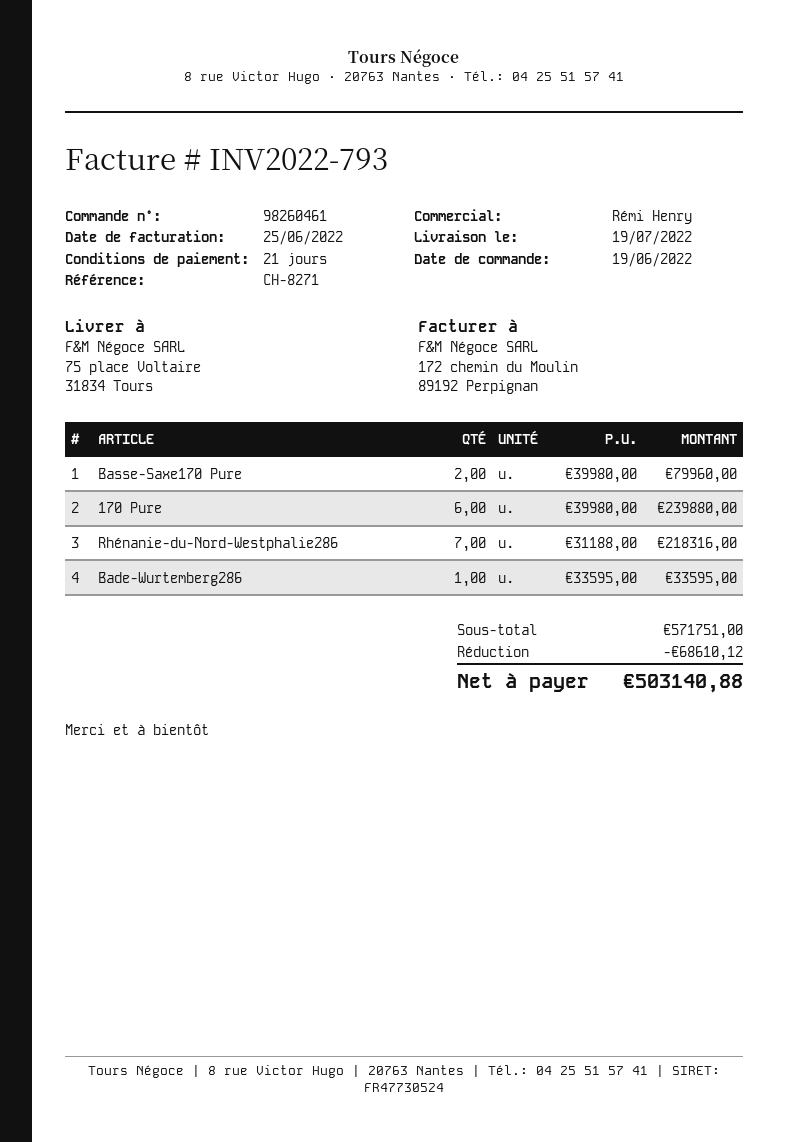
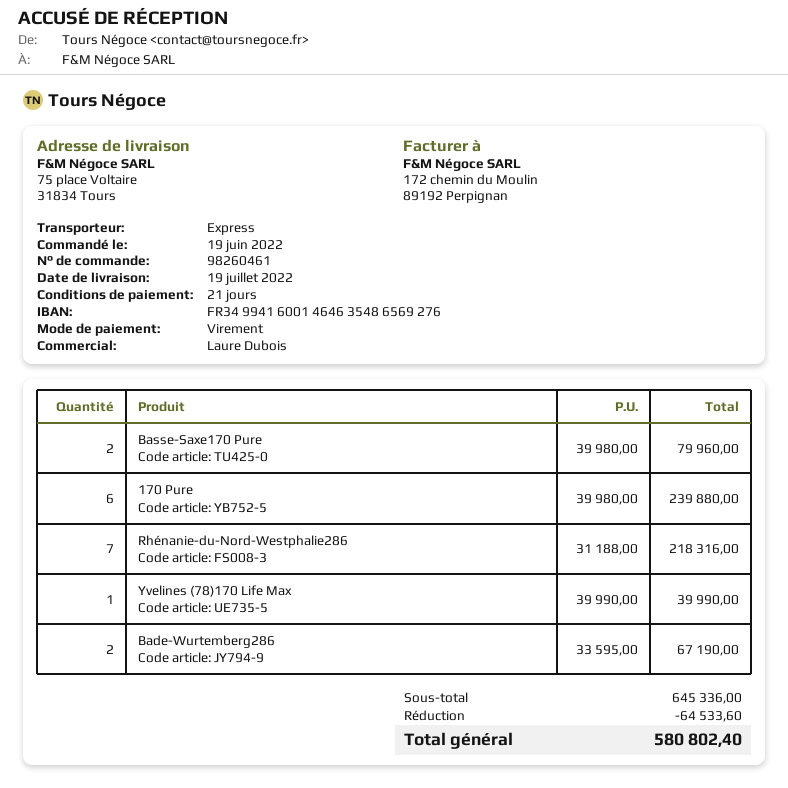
sales rep: Rémi Henry -> Laure Dubois
Bade-Wurtemberg286: 1 x 33595.00 = 33595.00 -> 2 x 33595.00 = 67190.00
Yvelines (78)170 Life Max: none -> 1 x 39990.00 = 39990.00
subtotal: 571751.00 -> 645336.00
discount: 68610.12 -> 64533.60
total: 503140.88 -> 580802.40

